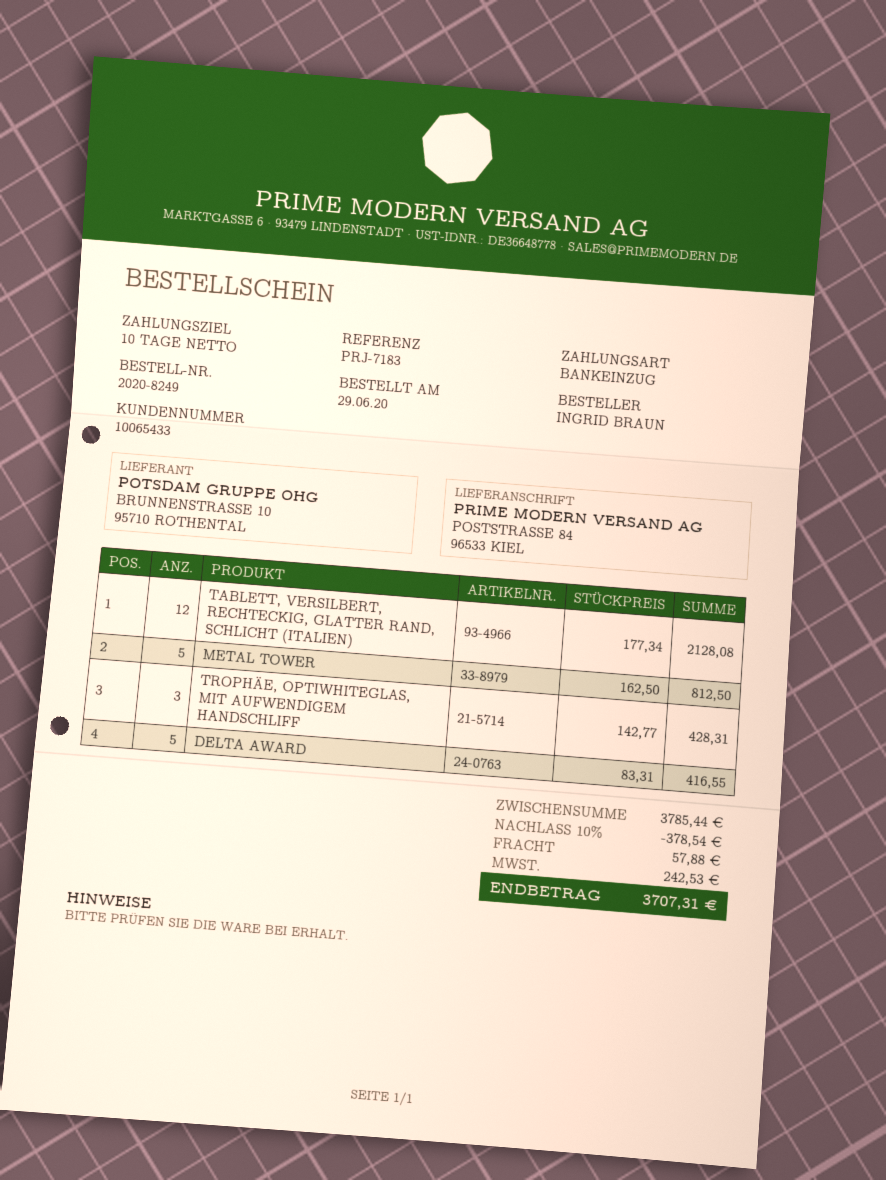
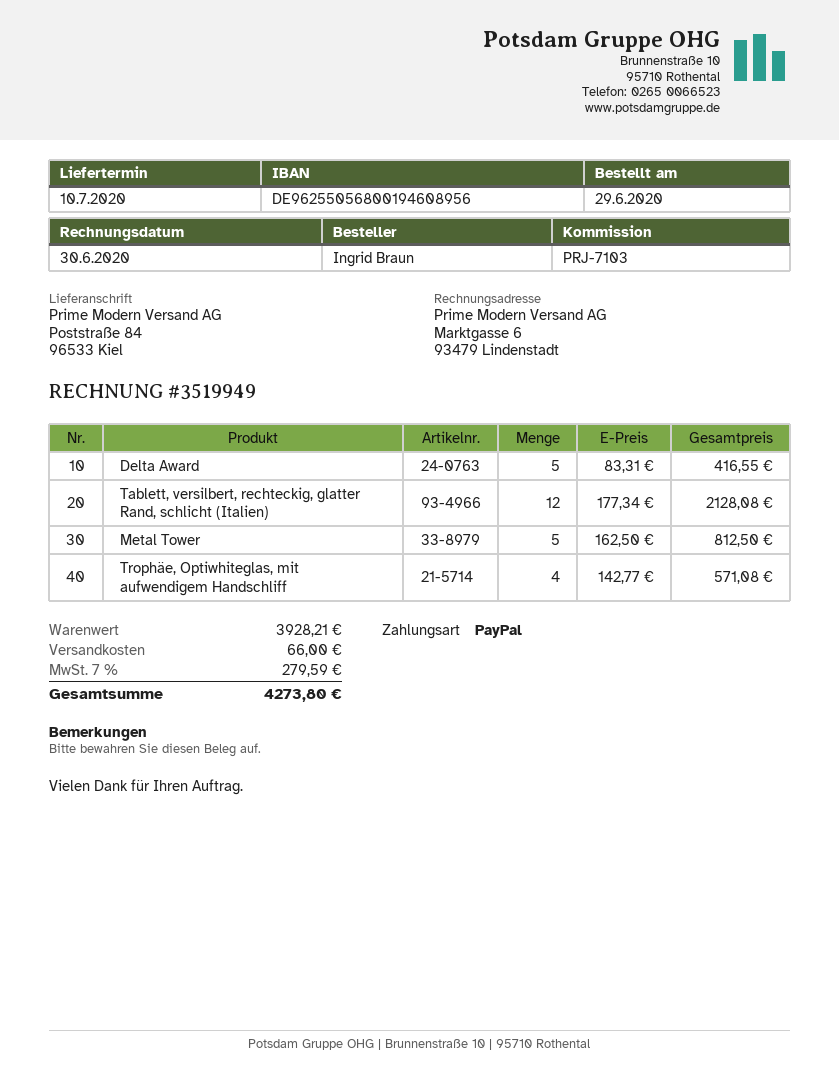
reference: PRJ-7183 -> PRJ-7103
payment method: direct debit -> PayPal
TROPHÄE, OPTIWHITEGLAS, MIT AUFWENDIGEM HANDSCHLIFF: 3 x 142.77 = 428.31 -> 4 x 142.77 = 571.08
subtotal: 3785.44 -> 3928.21
discount: 10% = 378.54 -> none
shipping: 57.88 -> 66.00
tax: 242.53 -> 279.59
total: 3707.31 -> 4273.80

